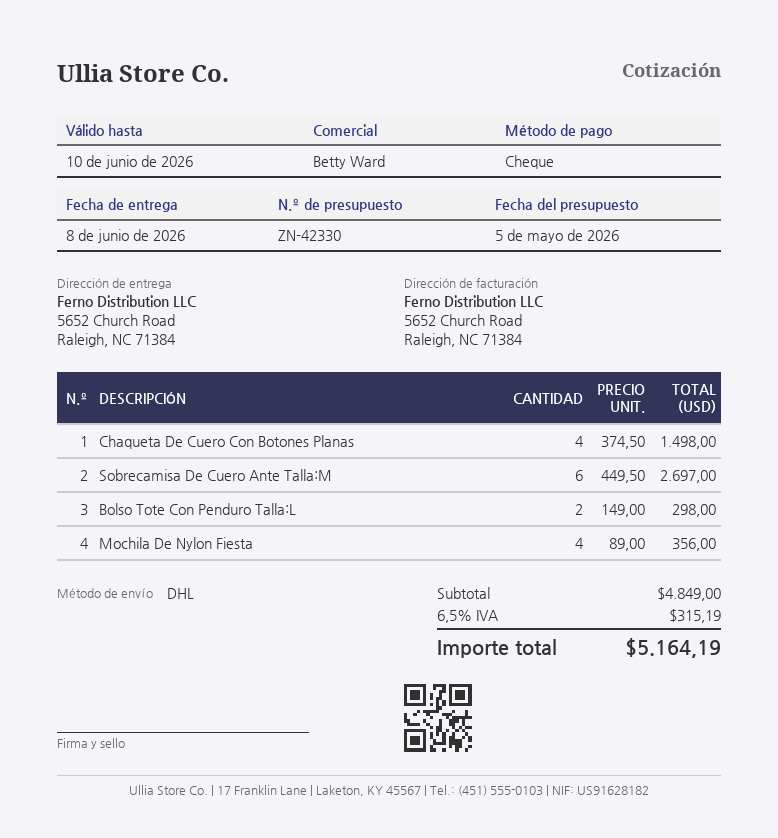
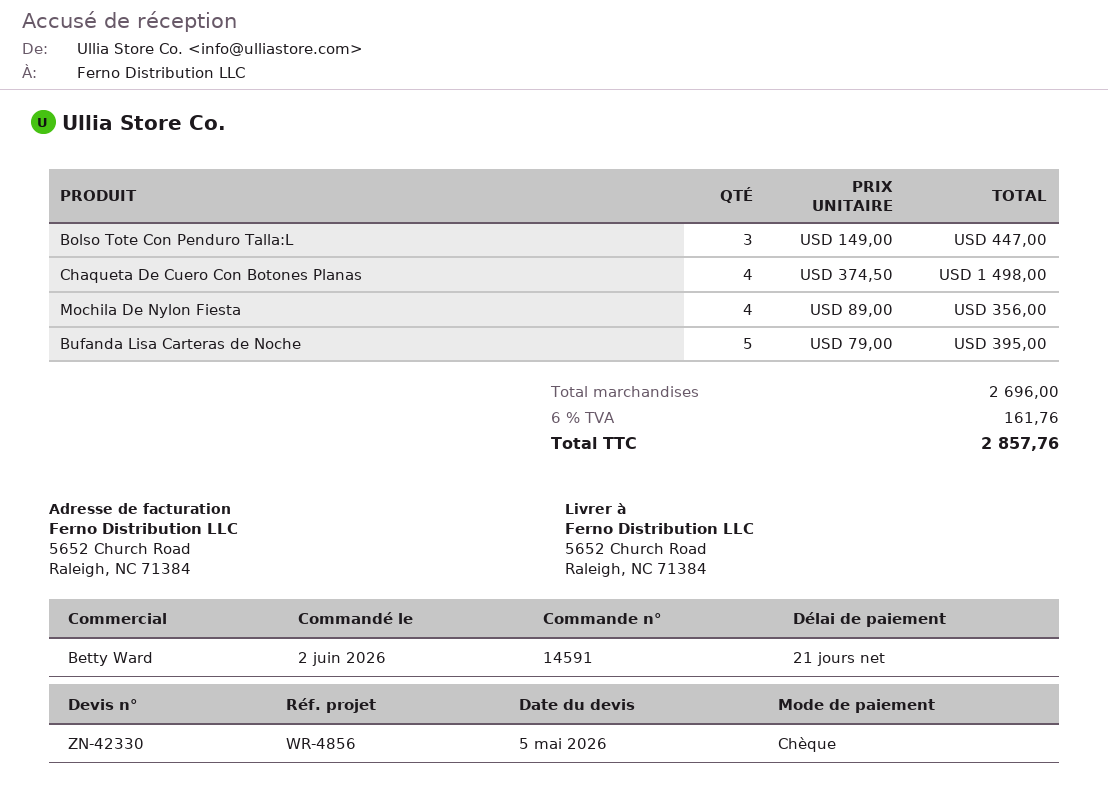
Sobrecamisa De Cuero Ante Talla:M: 6 x 449.50 = 2697.00 -> none
Bolso Tote Con Penduro Talla:L: 2 x 149.00 = 298.00 -> 3 x 149.00 = 447.00
Bufanda Lisa Carteras de Noche: none -> 5 x 79.00 = 395.00
subtotal: 4849.00 -> 2696.00
tax: 6.5% = 315.19 -> 6% = 161.76
total: 5164.19 -> 2857.76

